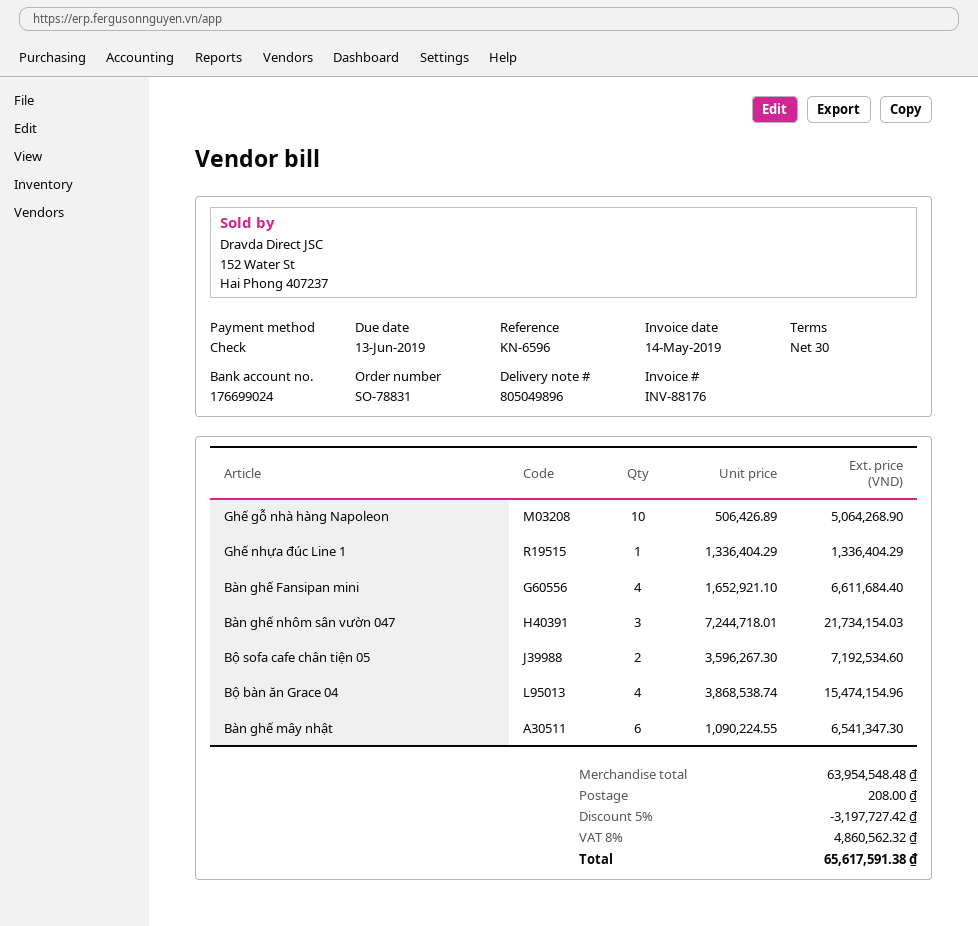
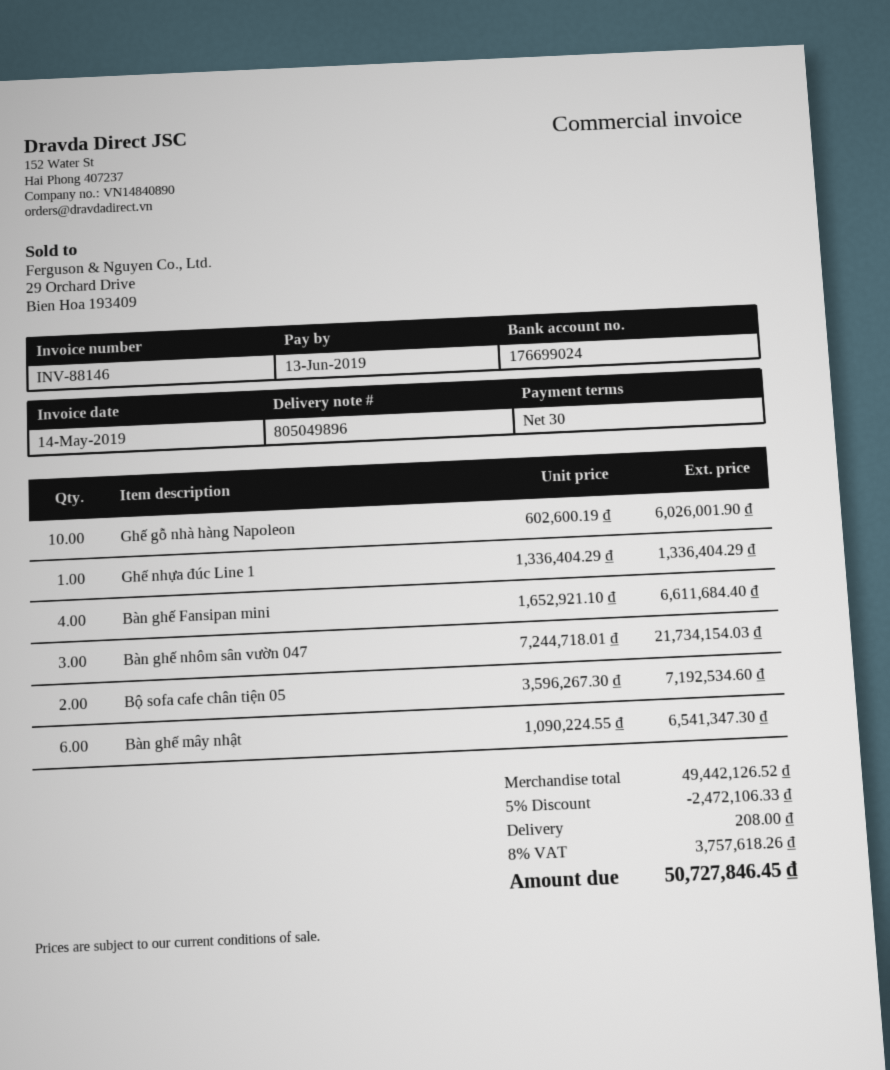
invoice number: INV-88176 -> INV-88146
Ghế gỗ nhà hàng Napoleon: 10 x 506426.89 = 5064268.90 -> 10 x 602600.19 = 6026001.90
Bộ bàn ăn Grace 04: 4 x 3868538.74 = 15474154.96 -> none
subtotal: 63954548.48 -> 49442126.52
discount: 5% = 3197727.42 -> 5% = 2472106.33
tax: 8% = 4860562.32 -> 8% = 3757618.26
total: 65617591.38 -> 50727846.45

